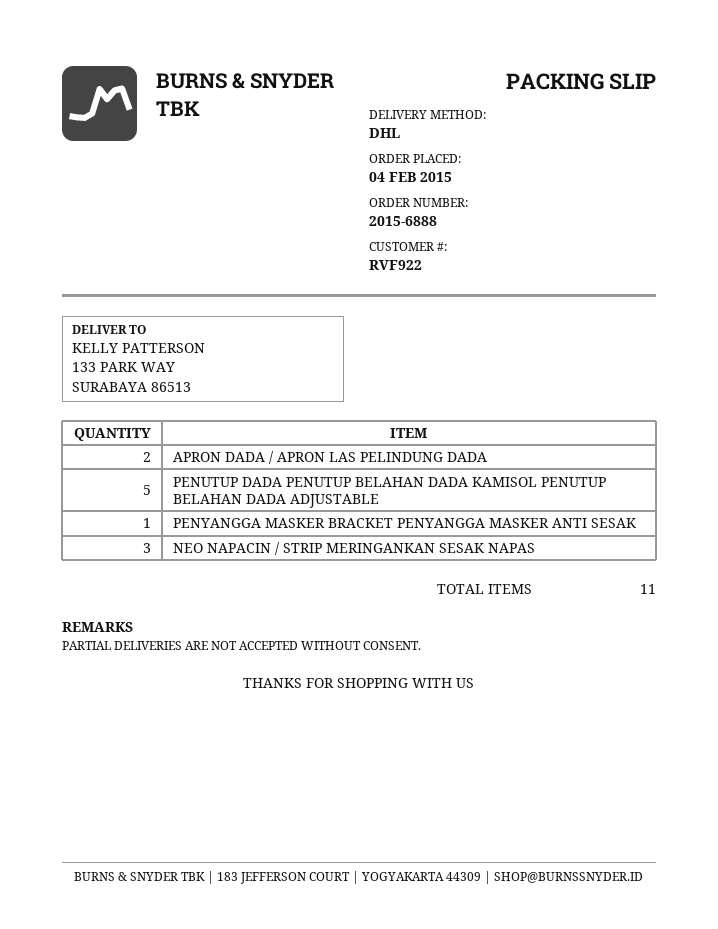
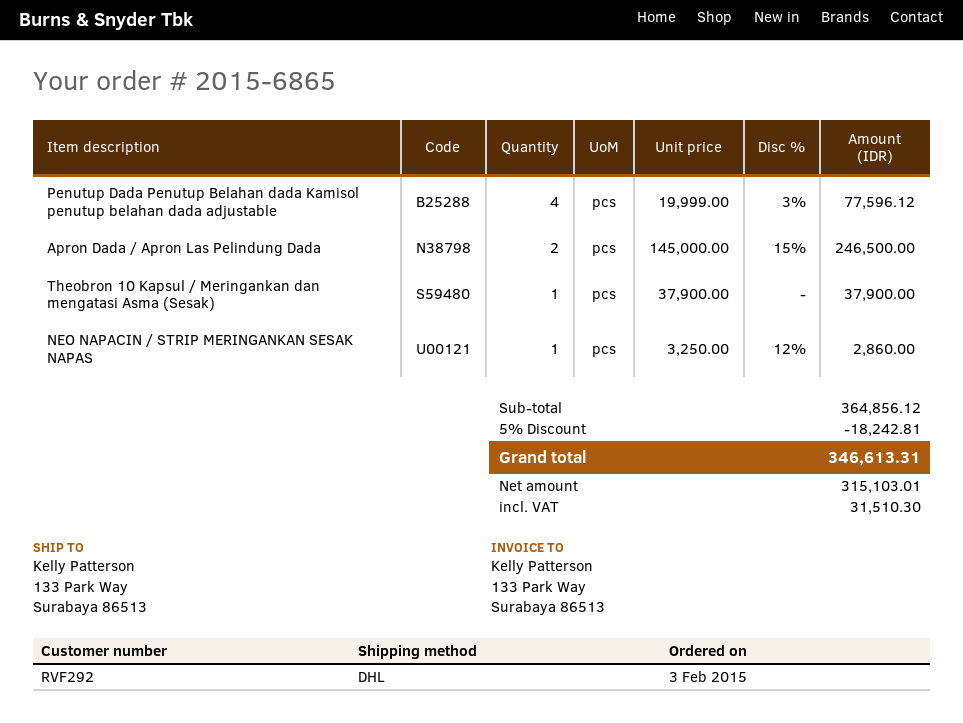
order number: 2015-6888 -> 2015-6865
order date: 2015-02-04 -> 2015-02-03
customer number: RVF922 -> RVF292
PENUTUP DADA PENUTUP BELAHAN DADA KAMISOL PENUTUP BELAHAN DADA ADJUSTABLE: 5 -> 4
PENYANGGA MASKER BRACKET PENYANGGA MASKER ANTI SESAK: 1 -> none
NEO NAPACIN / STRIP MERINGANKAN SESAK NAPAS: 3 -> 1
Theobron 10 Kapsul / Meringankan dan mengatasi Asma (Sesak): none -> 1

